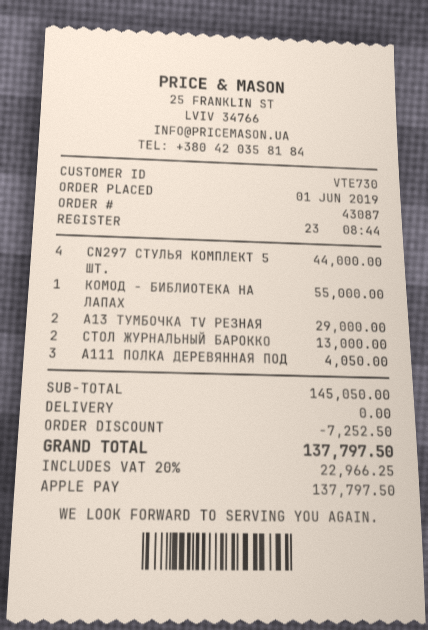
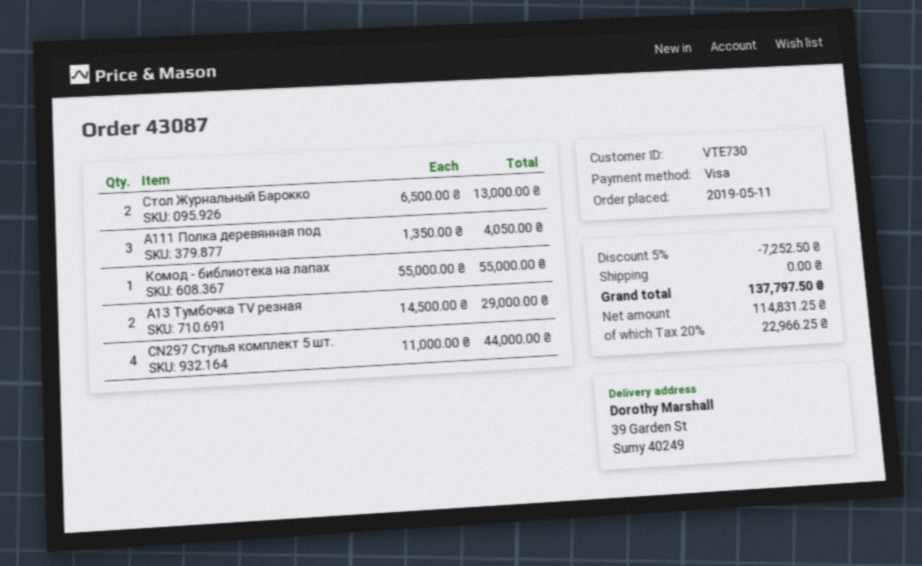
order date: 2019-06-01 -> 2019-05-11
payment method: Apple Pay -> Visa

